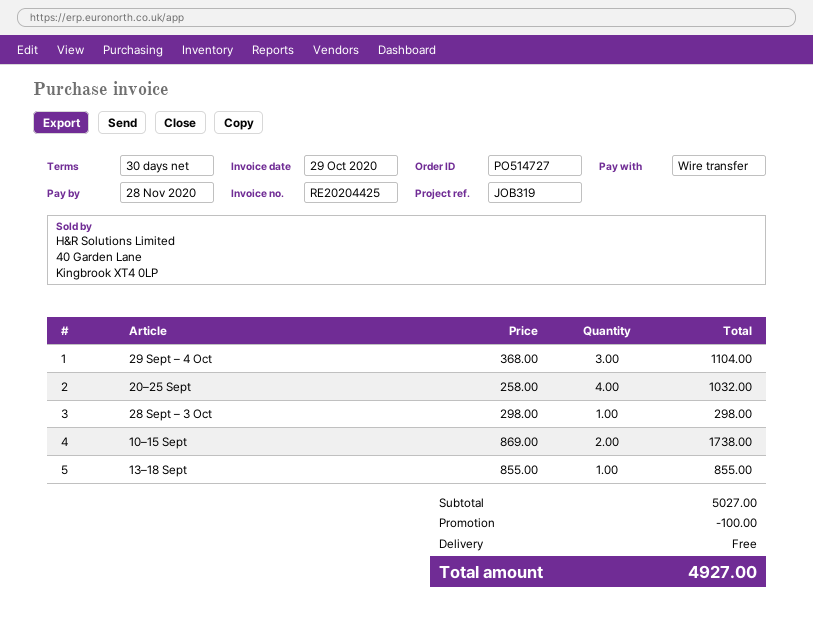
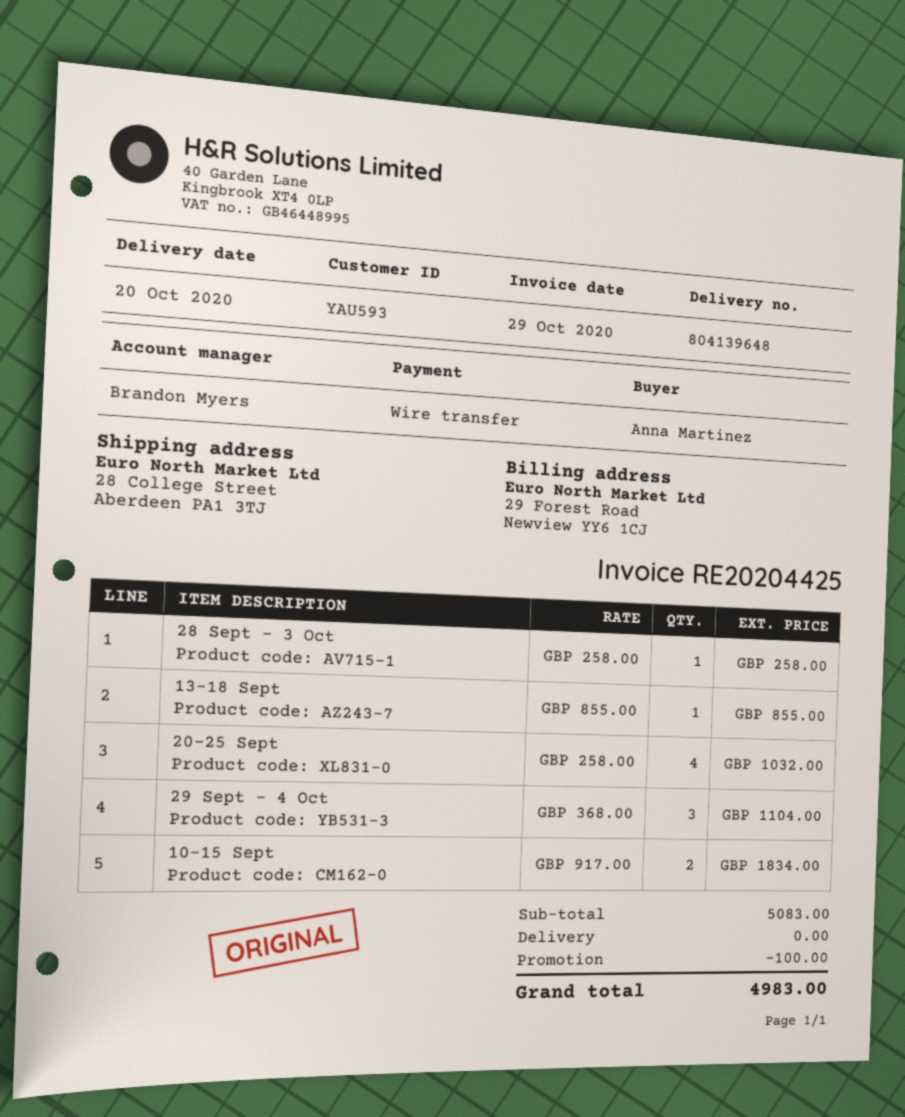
28 Sept – 3 Oct: 1 x 298.00 = 298.00 -> 1 x 258.00 = 258.00
10–15 Sept: 2 x 869.00 = 1738.00 -> 2 x 917.00 = 1834.00
subtotal: 5027.00 -> 5083.00
total: 4927.00 -> 4983.00

